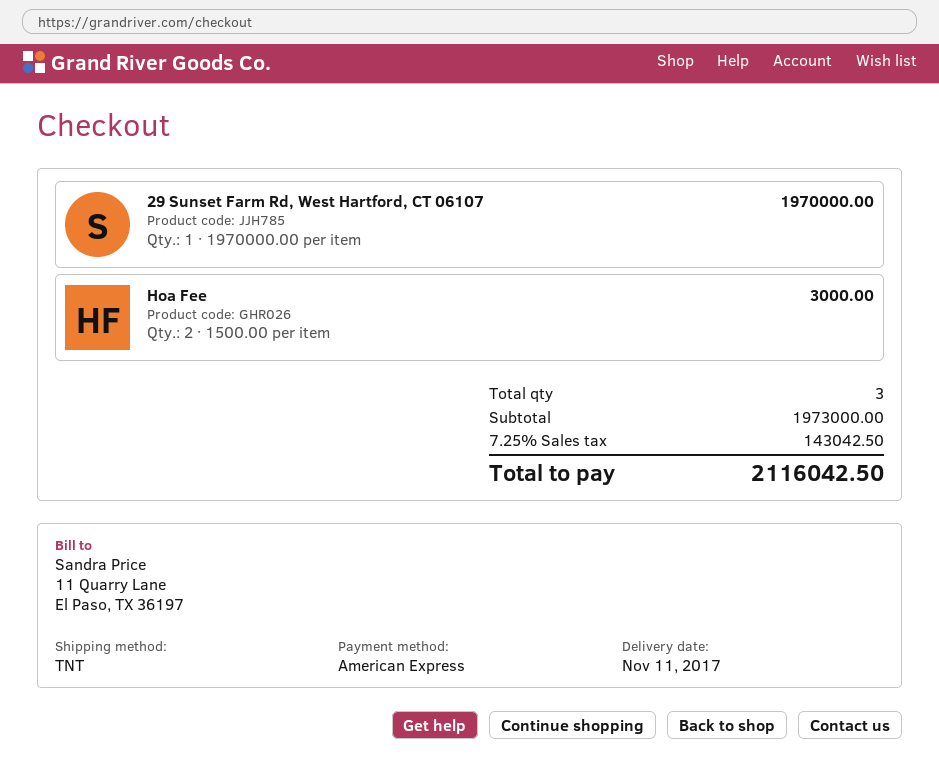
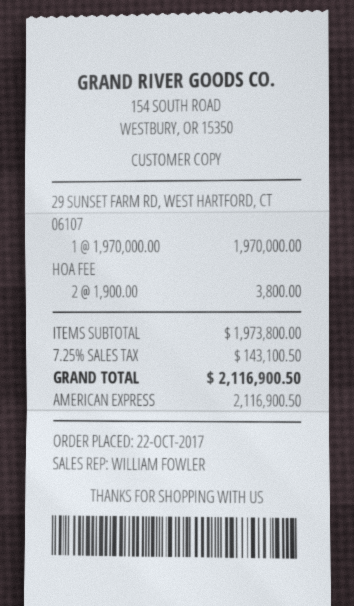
Hoa Fee: 2 x 1500.00 = 3000.00 -> 2 x 1900.00 = 3800.00
subtotal: 1973000.00 -> 1973800.00
tax: 7.25% = 143042.50 -> 7.25% = 143100.50
total: 2116042.50 -> 2116900.50

